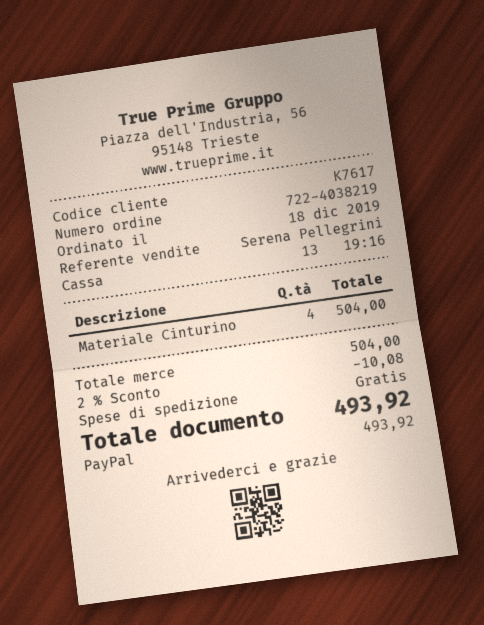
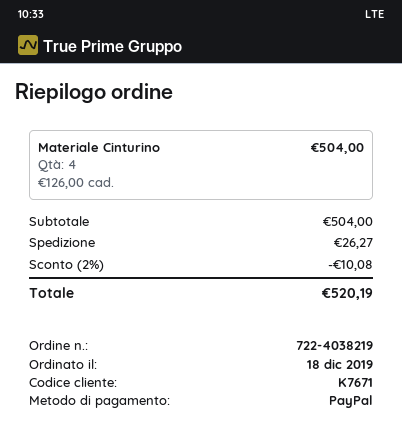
customer number: K7617 -> K7671
shipping: 0.00 -> 26.27
total: 493.92 -> 520.19

